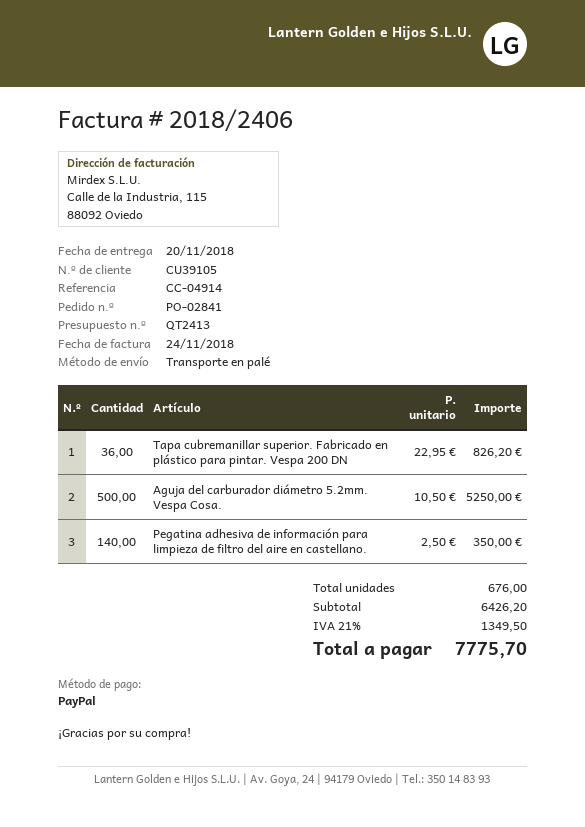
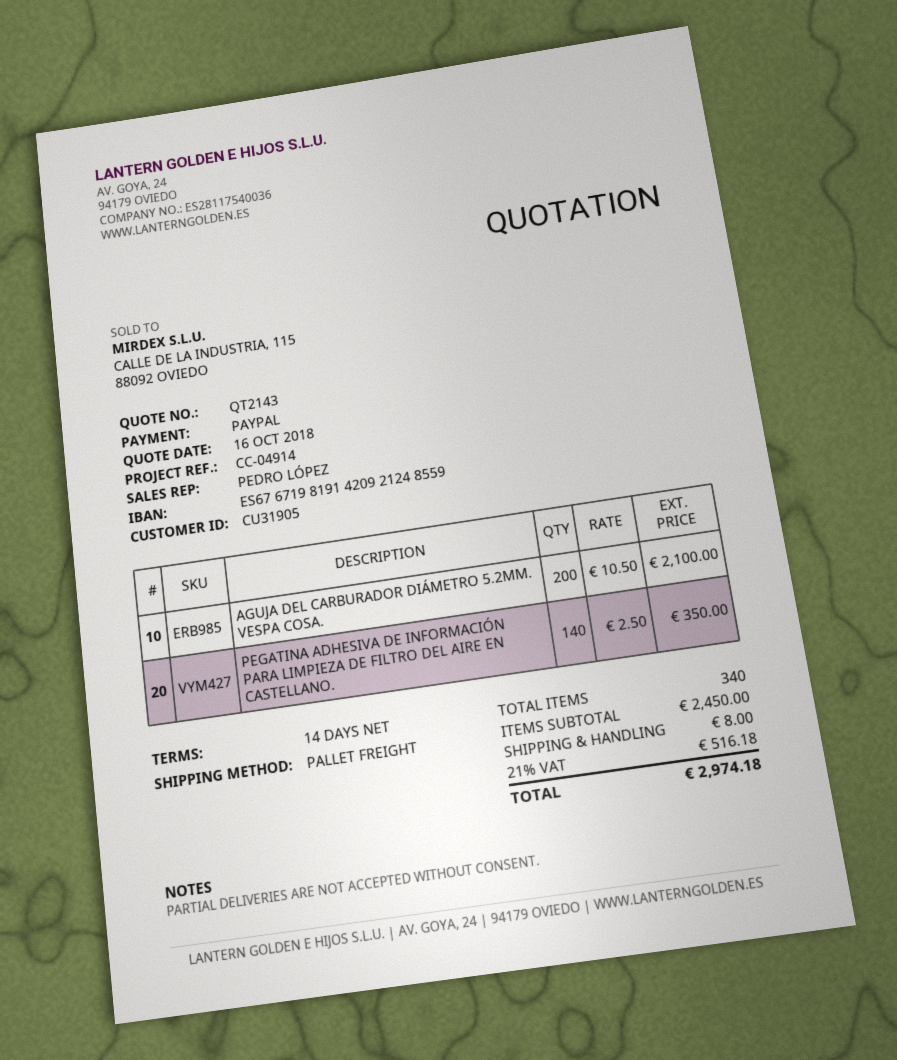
quote number: QT2413 -> QT2143
customer number: CU39105 -> CU31905
Tapa cubremanillar superior. Fabricado en plástico para pintar. Vespa 200 DN: 36 x 22.95 = 826.20 -> none
Aguja del carburador diámetro 5.2mm. Vespa Cosa.: 500 x 10.50 = 5250.00 -> 200 x 10.50 = 2100.00
total quantity: 676 -> 340
subtotal: 6426.20 -> 2450.00
shipping: none -> 8.00
tax: 21% = 1349.50 -> 21% = 516.18
total: 7775.70 -> 2974.18

